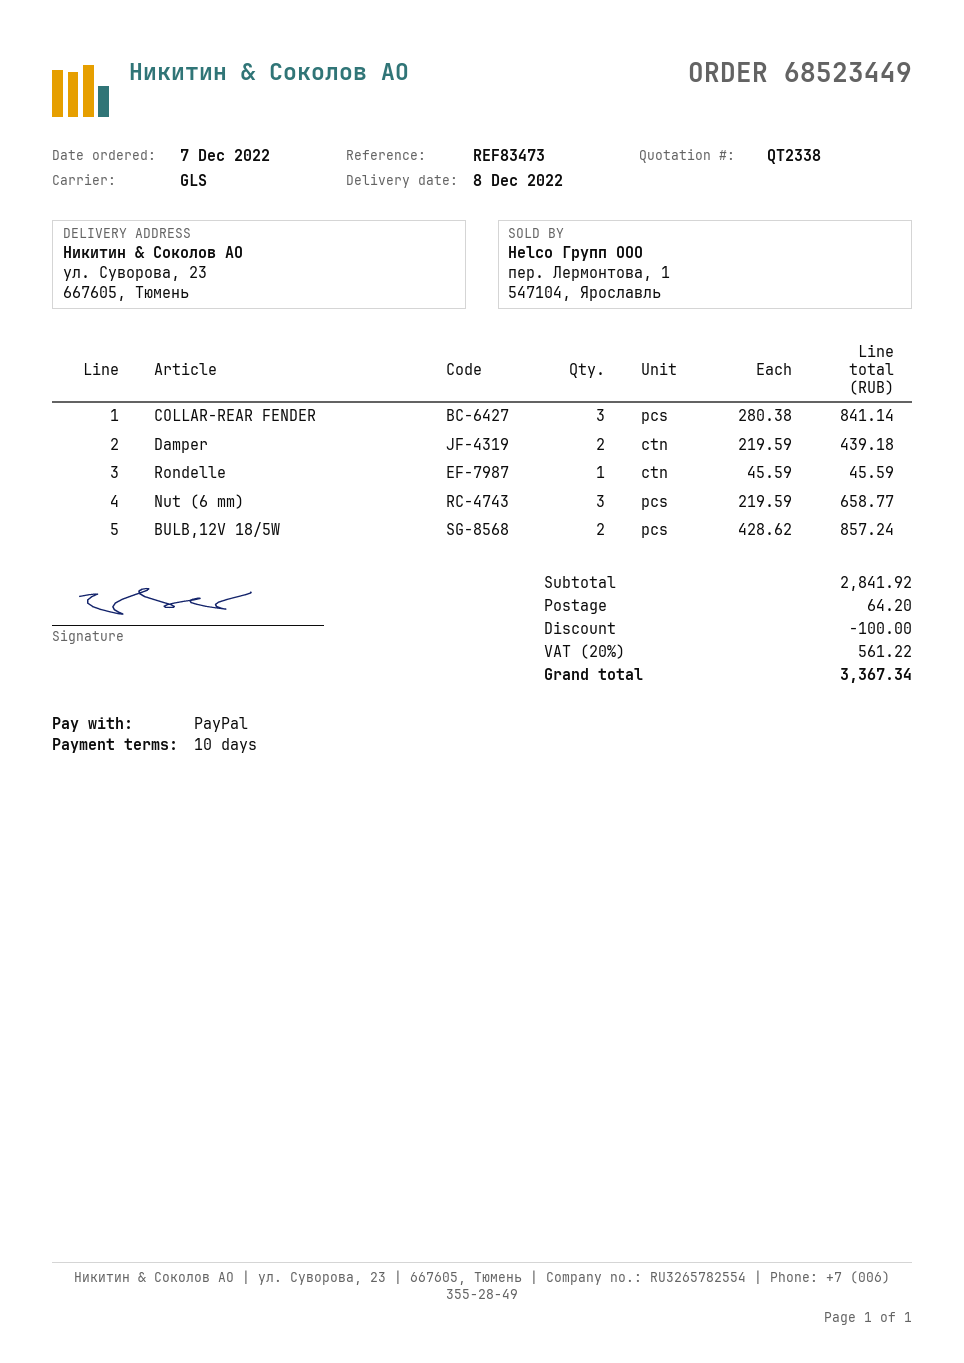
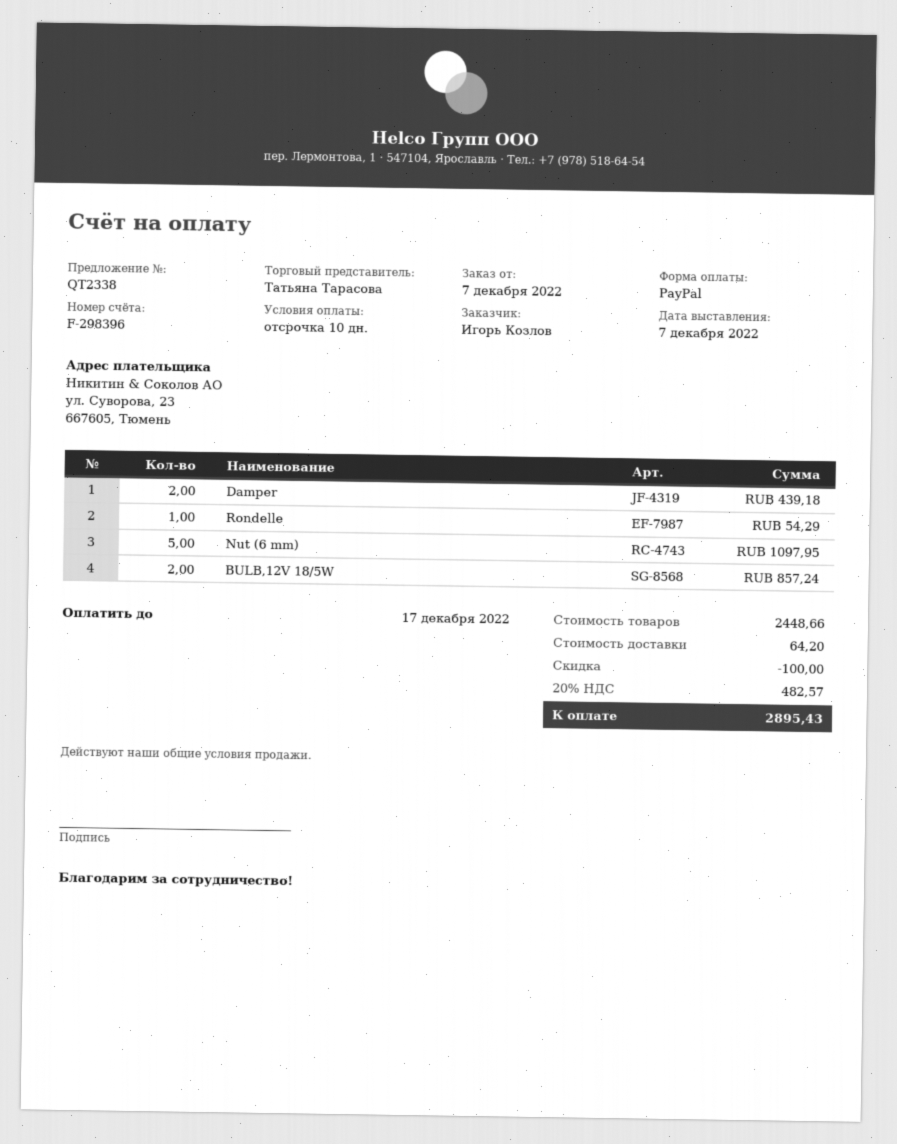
COLLAR-REAR FENDER: 3 for 841.14 -> none
Rondelle: 1 for 45.59 -> 1 for 54.29
Nut (6 mm): 3 for 658.77 -> 5 for 1097.95
subtotal: 2841.92 -> 2448.66
tax: 20% = 561.22 -> 20% = 482.57
total: 3367.34 -> 2895.43

